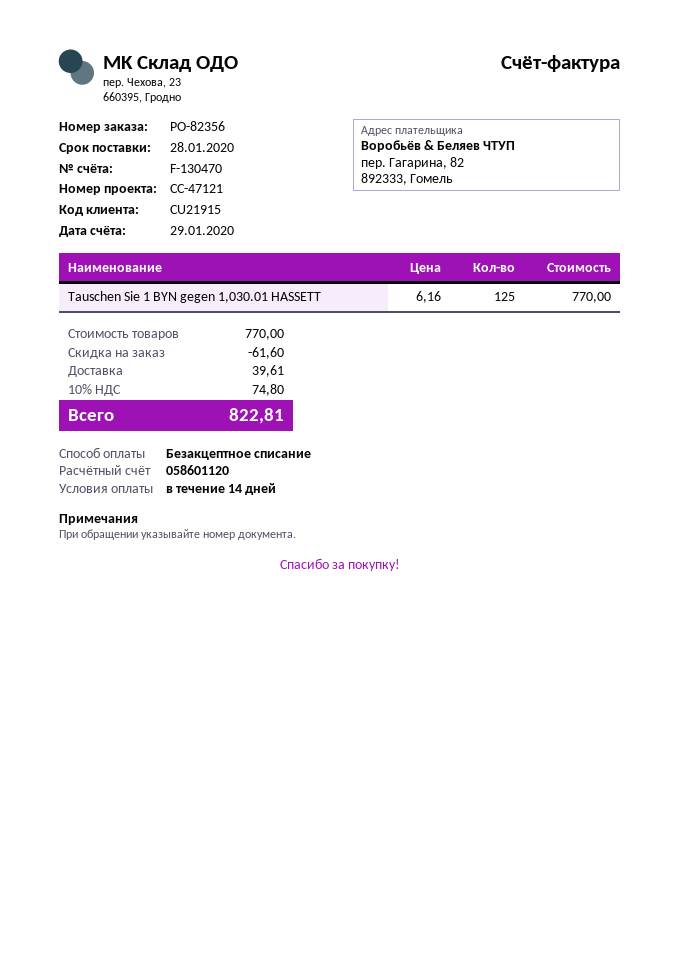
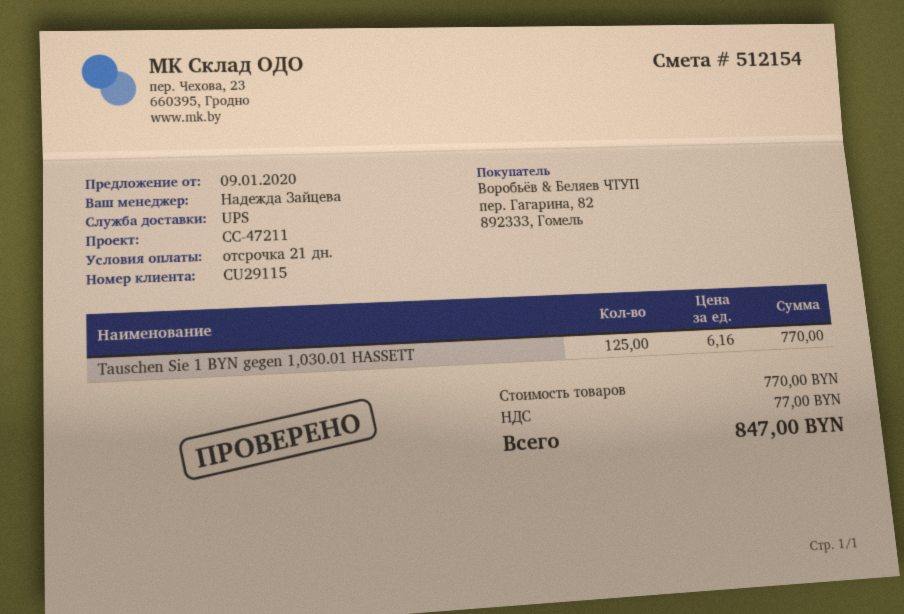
payment terms: 14 days -> 21 days
customer number: CU21915 -> CU29115
reference: CC-47121 -> CC-47211
discount: 61.60 -> none
shipping: 39.61 -> none
tax: 74.80 -> 77.00
total: 822.81 -> 847.00

